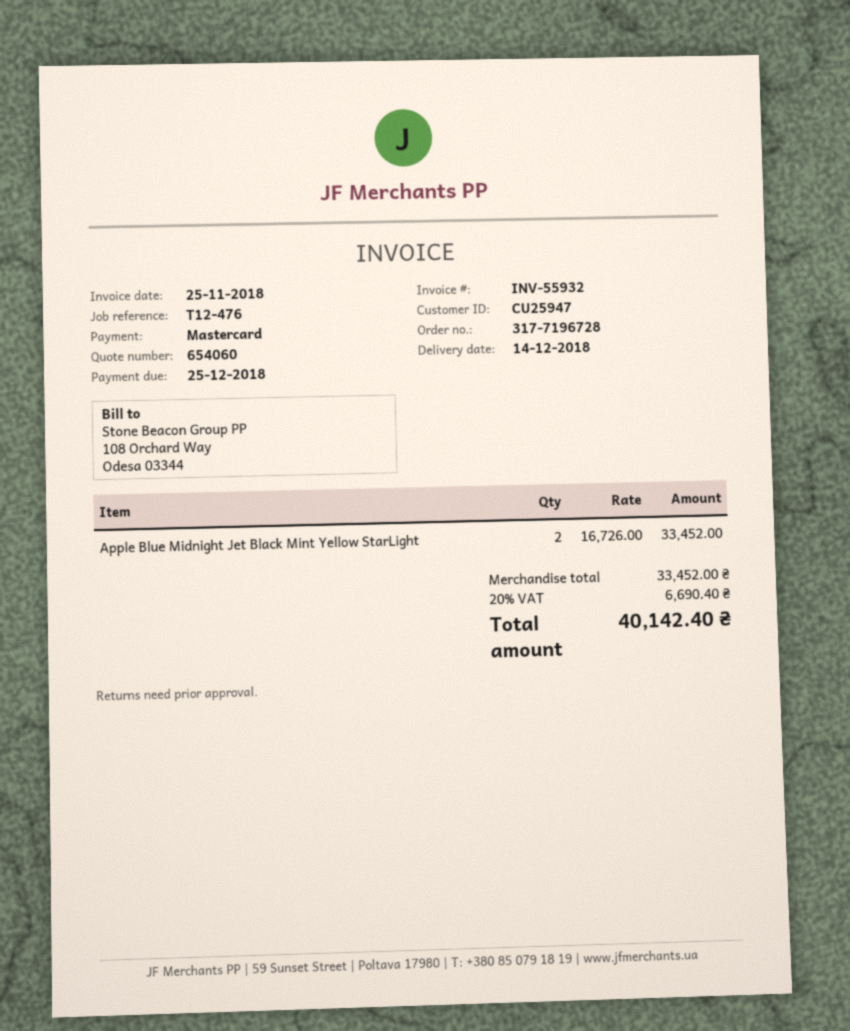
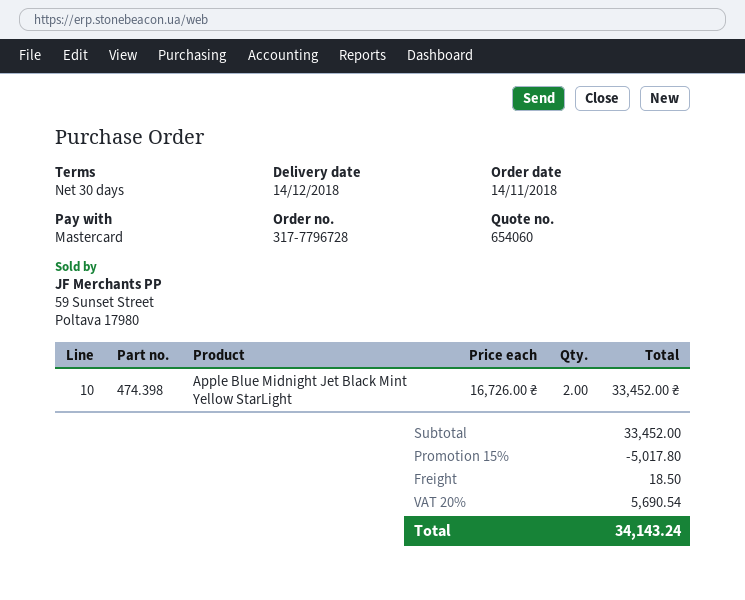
order number: 317-7196728 -> 317-7796728
discount: none -> 15% = 5017.80
shipping: none -> 18.50
tax: 20% = 6690.40 -> 20% = 5690.54
total: 40142.40 -> 34143.24

